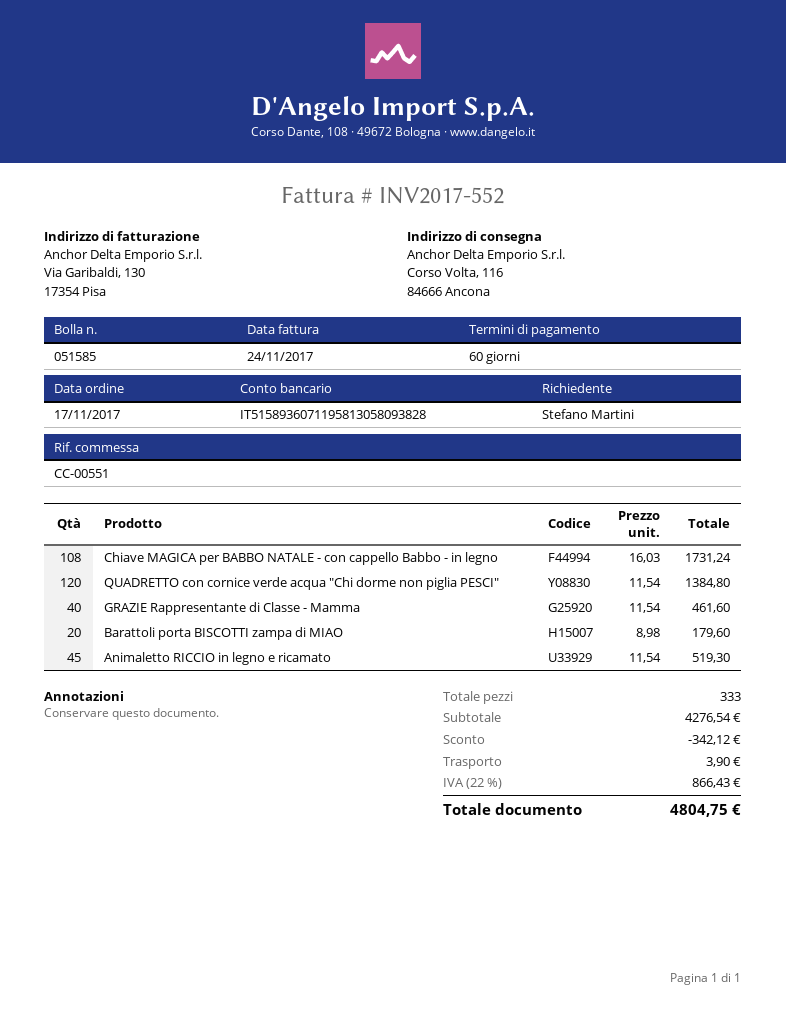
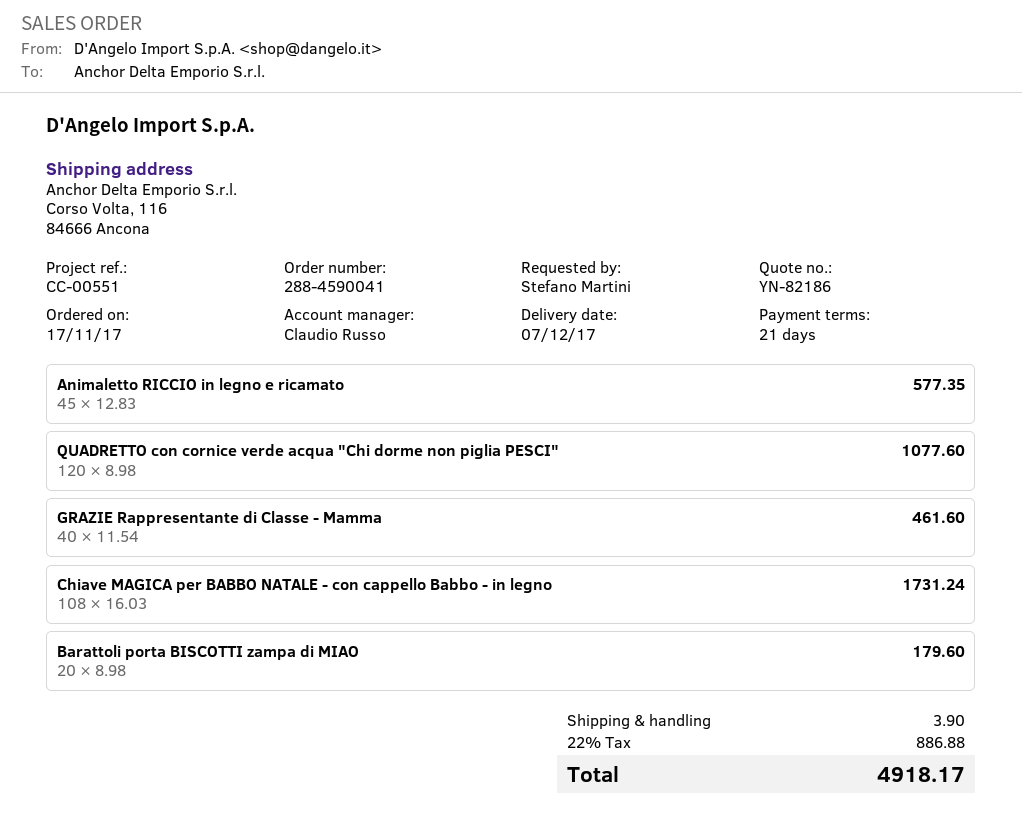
payment terms: 60 days -> 21 days
QUADRETTO con cornice verde acqua "Chi dorme non piglia PESCI": 120 x 11.54 = 1384.80 -> 120 x 8.98 = 1077.60
Animaletto RICCIO in legno e ricamato: 45 x 11.54 = 519.30 -> 45 x 12.83 = 577.35
discount: 342.12 -> none
tax: 22% = 866.43 -> 22% = 886.88
total: 4804.75 -> 4918.17

